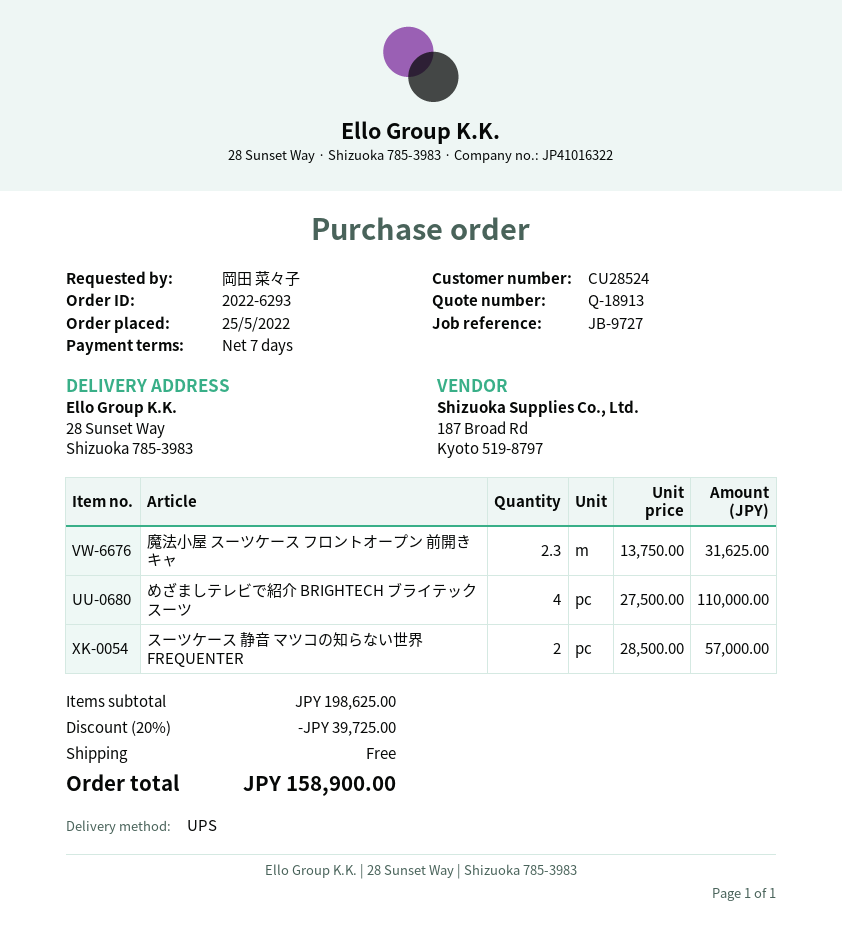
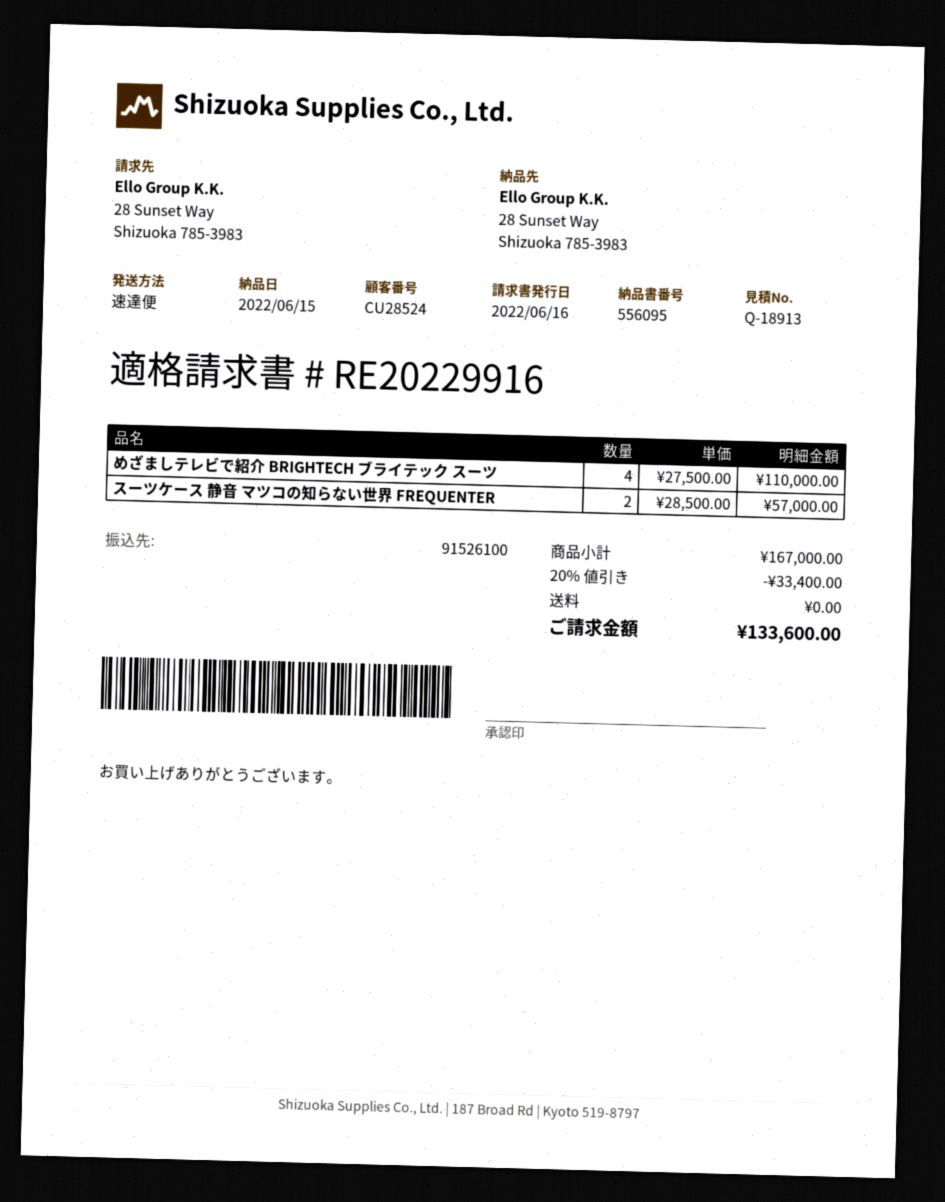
shipping method: UPS -> express
魔法小屋 スーツケース フロントオープン 前開き キャ: 2.3 x 13750.00 = 31625.00 -> none
subtotal: 198625.00 -> 167000.00
discount: 20% = 39725.00 -> 20% = 33400.00
total: 158900.00 -> 133600.00

